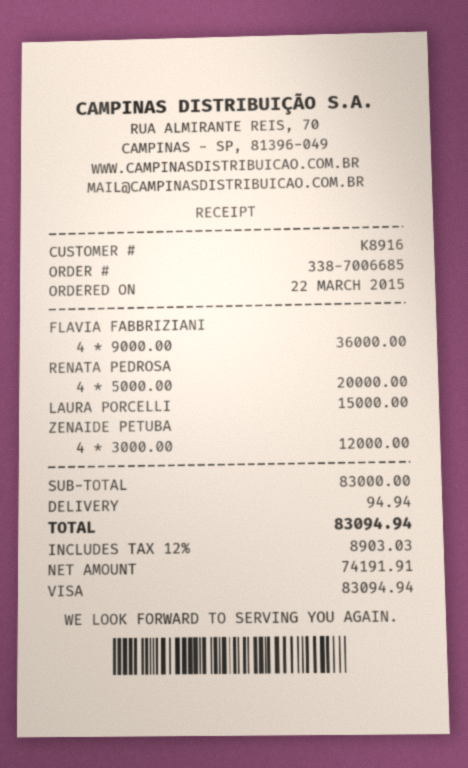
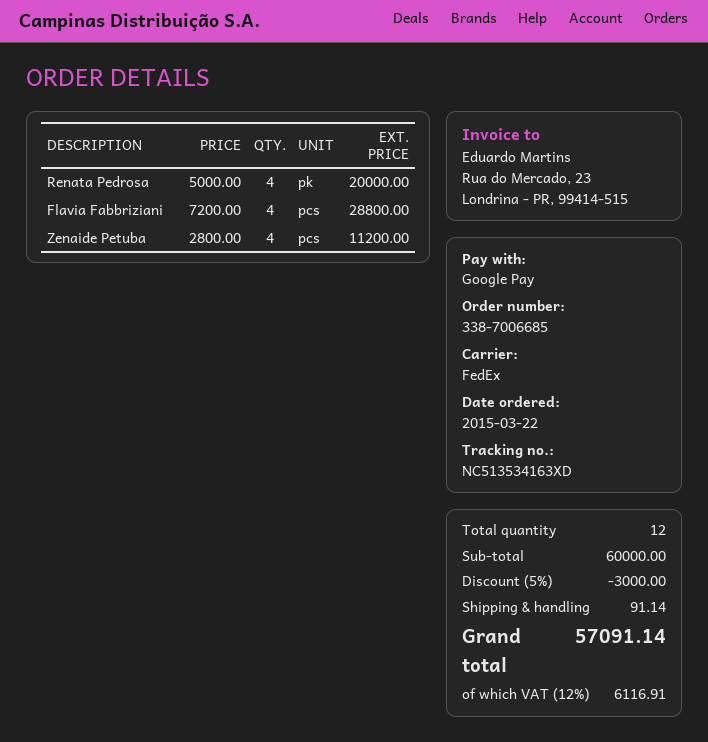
payment method: Visa -> Google Pay
FLAVIA FABBRIZIANI: 4 x 9000.00 = 36000.00 -> 4 x 7200.00 = 28800.00
LAURA PORCELLI: 1 x 15000.00 = 15000.00 -> none
ZENAIDE PETUBA: 4 x 3000.00 = 12000.00 -> 4 x 2800.00 = 11200.00
subtotal: 83000.00 -> 60000.00
discount: none -> 5% = 3000.00
shipping: 94.94 -> 91.14
tax: 12% = 8903.03 -> 12% = 6116.91
total: 83094.94 -> 57091.14

